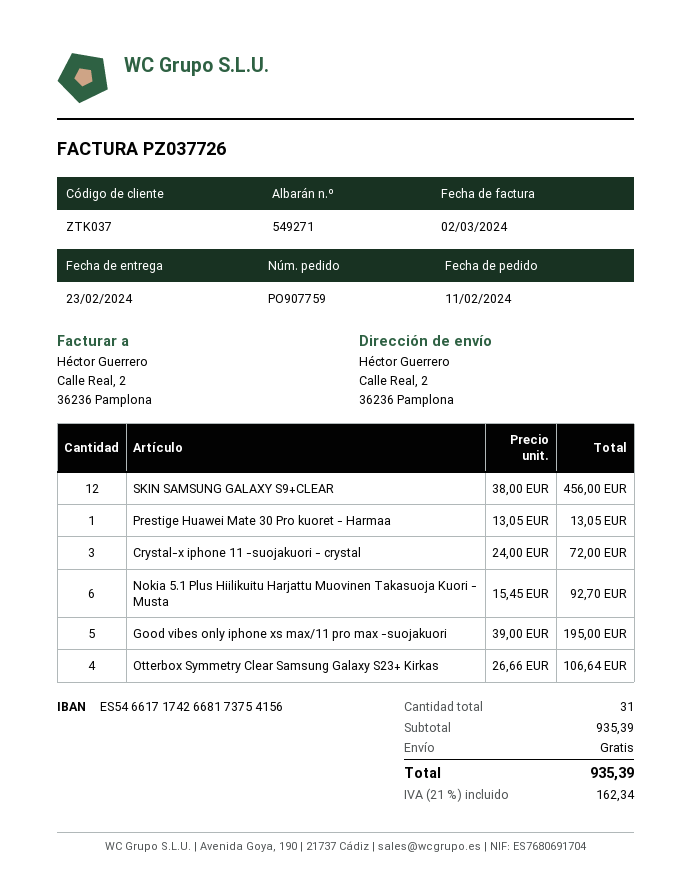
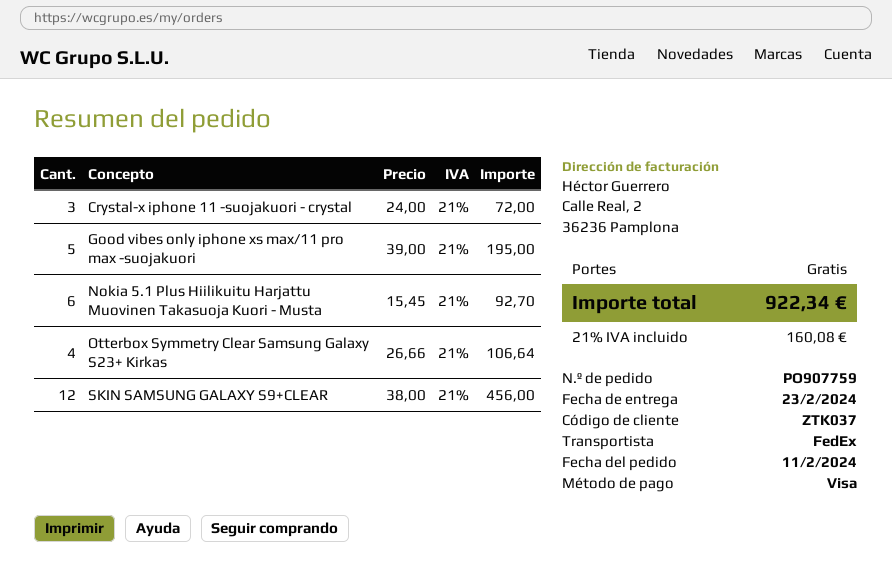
Prestige Huawei Mate 30 Pro kuoret - Harmaa: 1 x 13.05 = 13.05 -> none
tax: 21% = 162.34 -> 21% = 160.08
total: 935.39 -> 922.34

